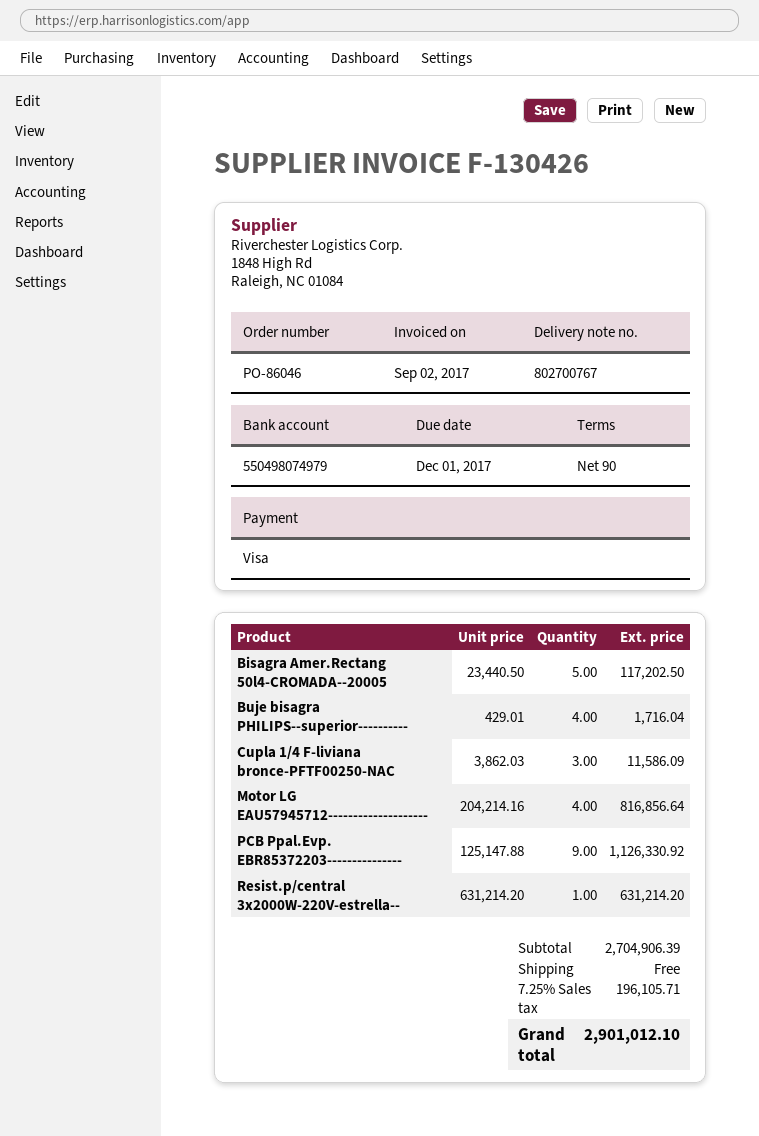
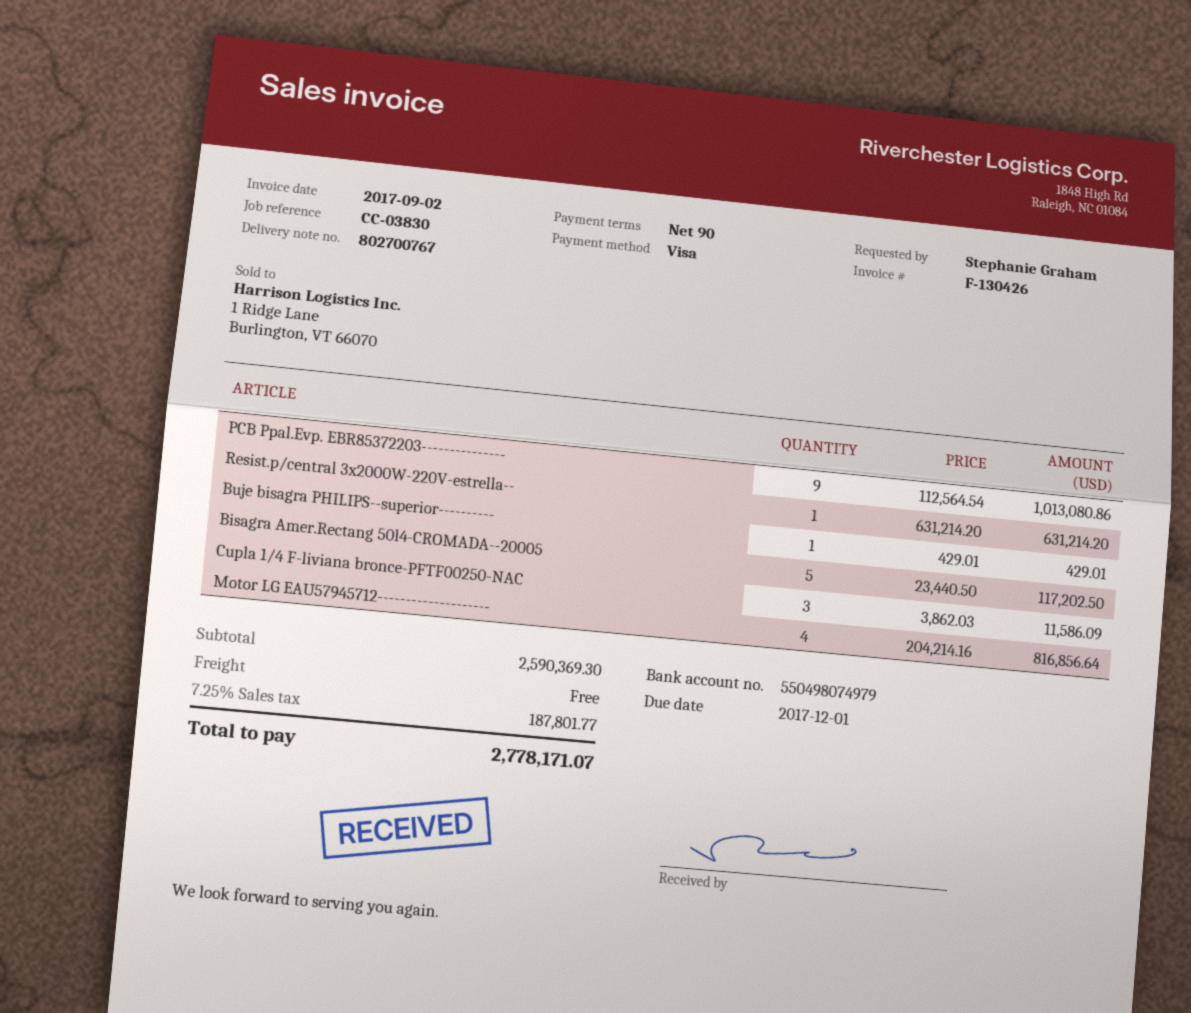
Buje bisagra PHILIPS--superior----------: 4 x 429.01 = 1716.04 -> 1 x 429.01 = 429.01
PCB Ppal.Evp. EBR85372203---------------: 9 x 125147.88 = 1126330.92 -> 9 x 112564.54 = 1013080.86
subtotal: 2704906.39 -> 2590369.30
tax: 7.25% = 196105.71 -> 7.25% = 187801.77
total: 2901012.10 -> 2778171.07

